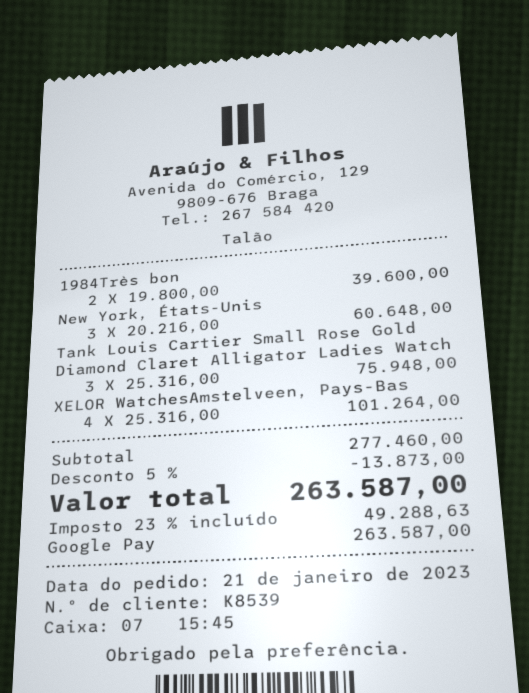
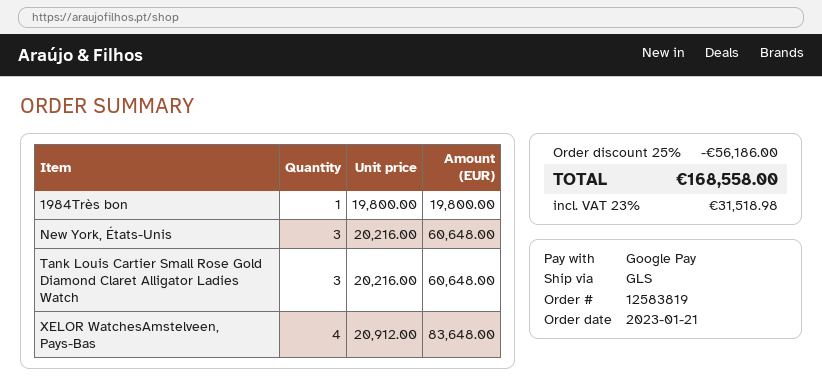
1984Très bon: 2 x 19800.00 = 39600.00 -> 1 x 19800.00 = 19800.00
Tank Louis Cartier Small Rose Gold Diamond Claret Alligator Ladies Watch: 3 x 25316.00 = 75948.00 -> 3 x 20216.00 = 60648.00
XELOR WatchesAmstelveen, Pays-Bas: 4 x 25316.00 = 101264.00 -> 4 x 20912.00 = 83648.00
discount: 5% = 13873.00 -> 25% = 56186.00
tax: 23% = 49288.63 -> 23% = 31518.98
total: 263587.00 -> 168558.00

